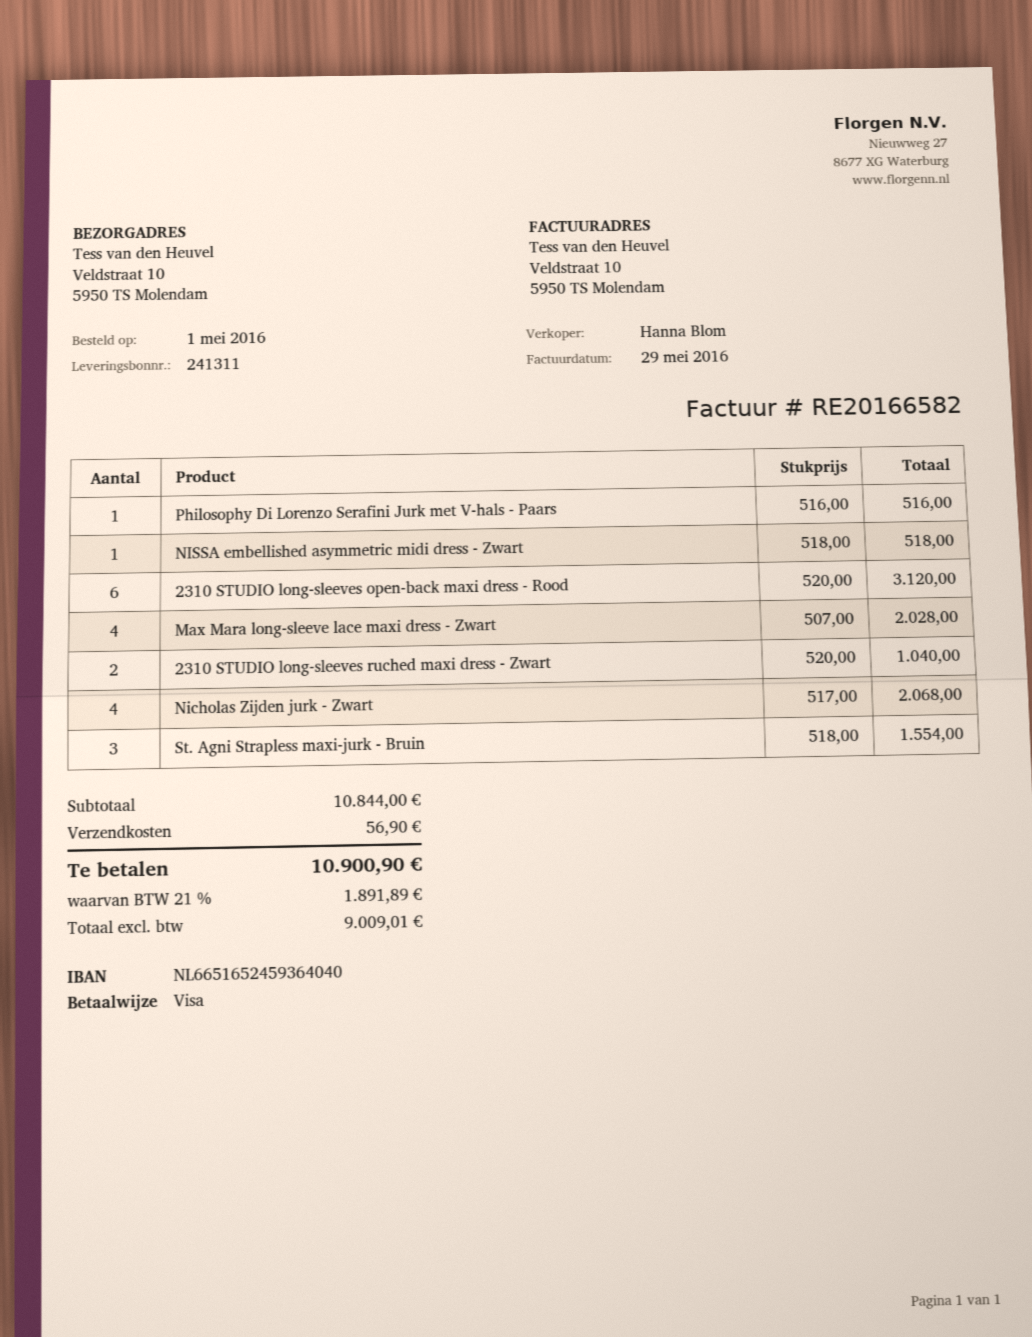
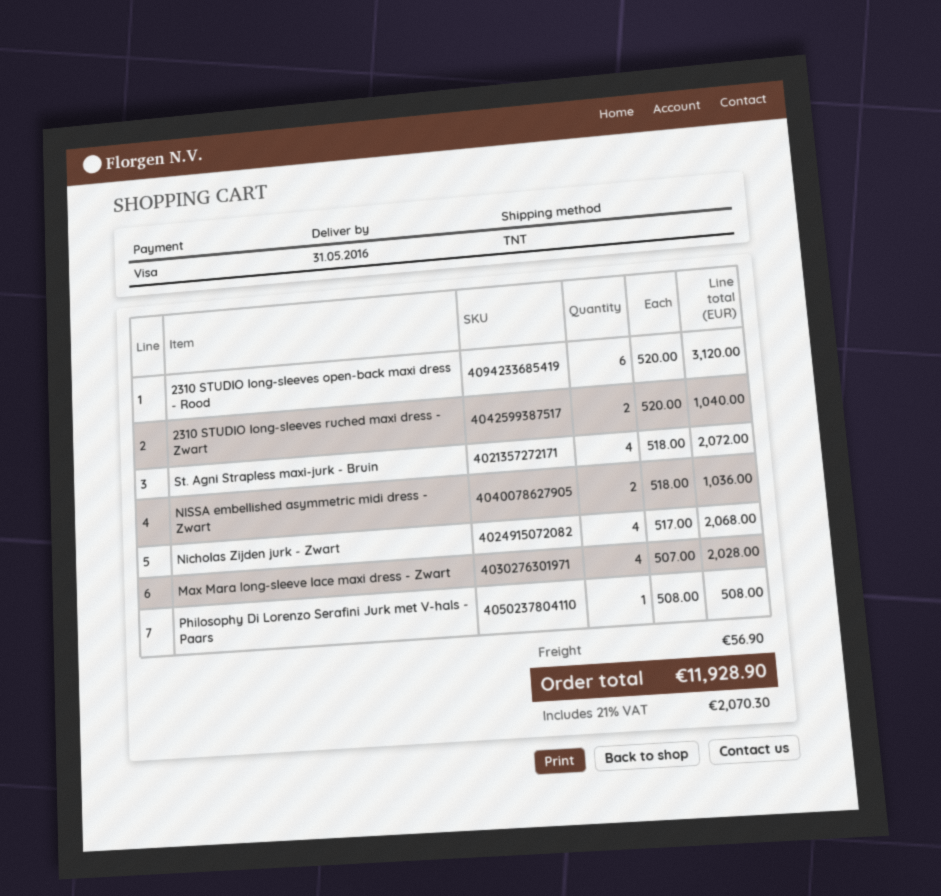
Philosophy Di Lorenzo Serafini Jurk met V-hals - Paars: 1 x 516.00 = 516.00 -> 1 x 508.00 = 508.00
NISSA embellished asymmetric midi dress - Zwart: 1 x 518.00 = 518.00 -> 2 x 518.00 = 1036.00
St. Agni Strapless maxi-jurk - Bruin: 3 x 518.00 = 1554.00 -> 4 x 518.00 = 2072.00
tax: 21% = 1891.89 -> 21% = 2070.30
total: 10900.90 -> 11928.90

